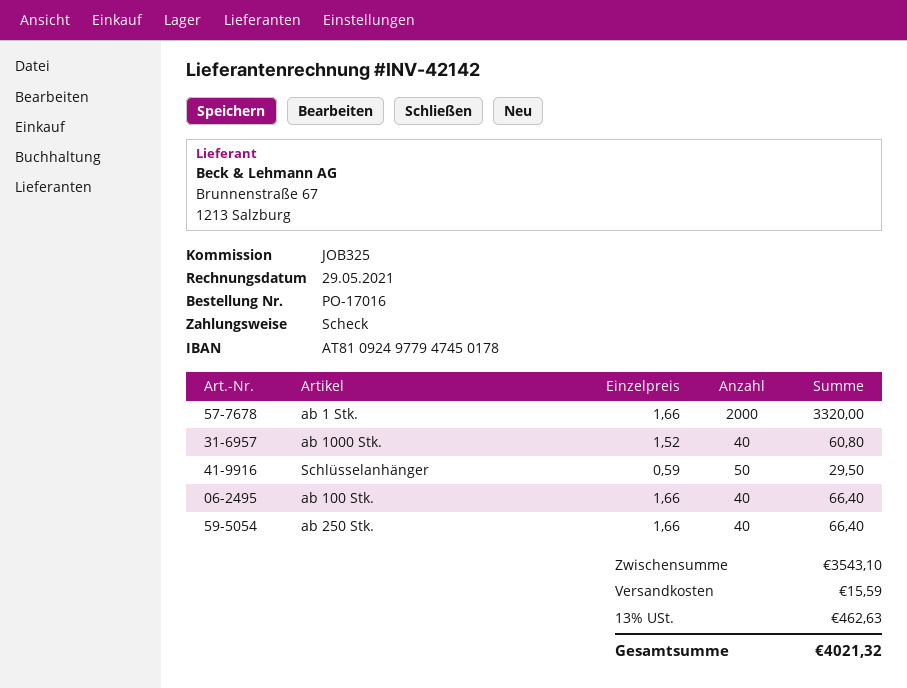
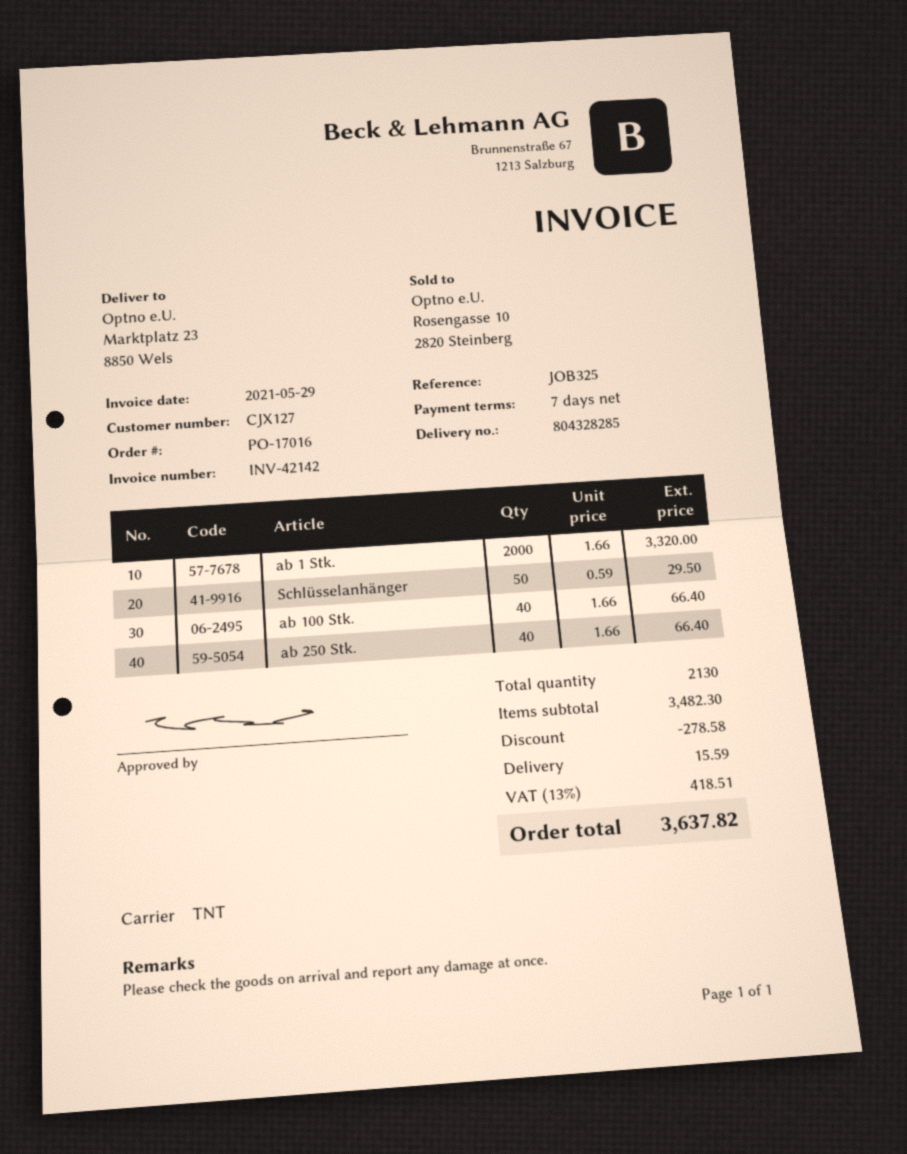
ab 1000 Stk.: 40 x 1.52 = 60.80 -> none
subtotal: 3543.10 -> 3482.30
discount: none -> 278.58
tax: 13% = 462.63 -> 13% = 418.51
total: 4021.32 -> 3637.82

